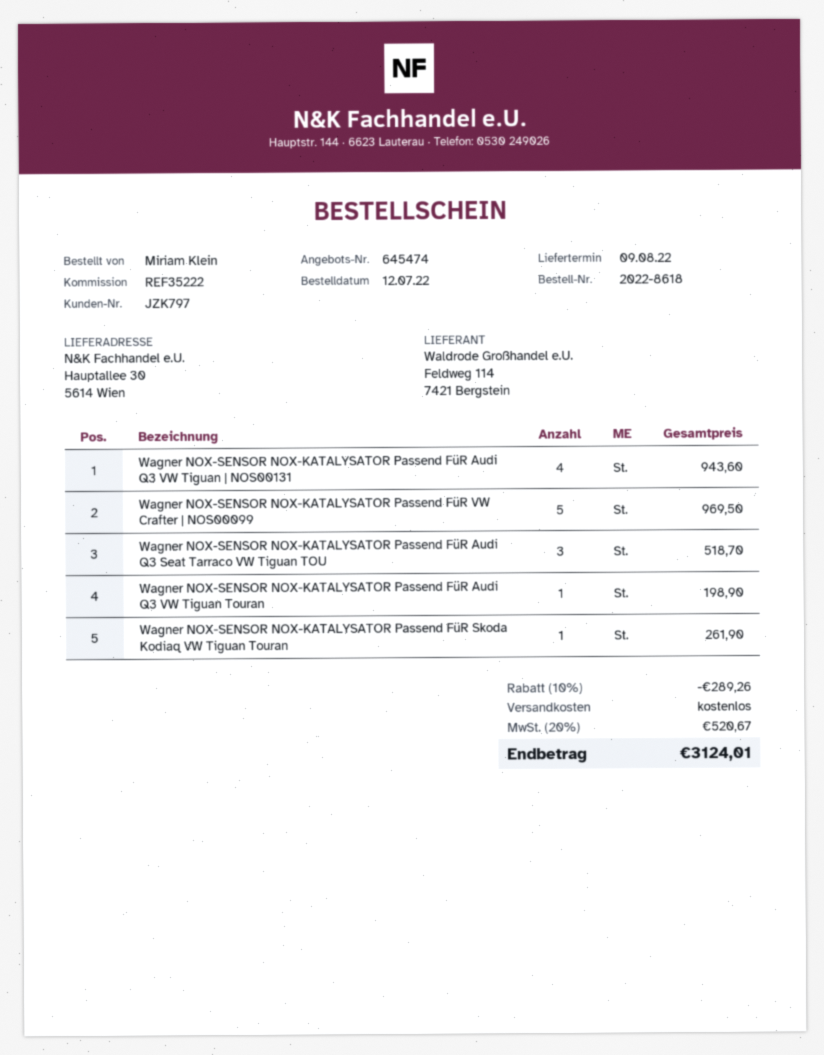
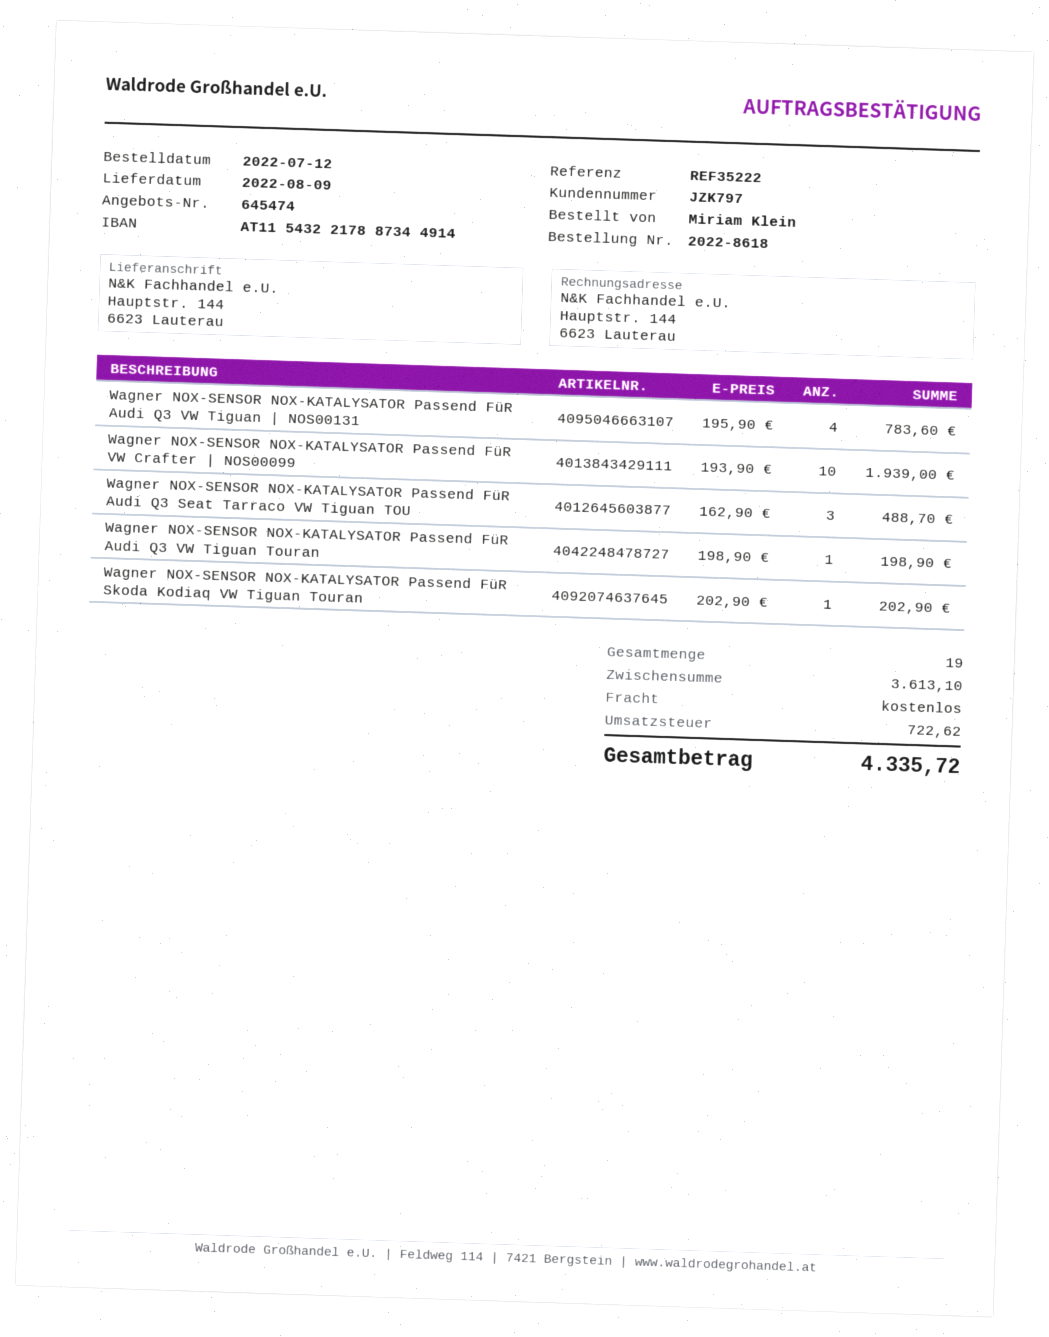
ship to: Hauptallee 30, 5614 Wien -> Hauptstr. 144, 6623 Lauterau
Wagner NOX-SENSOR NOX-KATALYSATOR Passend FüR Audi Q3 VW Tiguan | NOS00131: 4 for 943.60 -> 4 for 783.60
Wagner NOX-SENSOR NOX-KATALYSATOR Passend FüR VW Crafter | NOS00099: 5 for 969.50 -> 10 for 1939.00
Wagner NOX-SENSOR NOX-KATALYSATOR Passend FüR Audi Q3 Seat Tarraco VW Tiguan TOU: 3 for 518.70 -> 3 for 488.70
Wagner NOX-SENSOR NOX-KATALYSATOR Passend FüR Skoda Kodiaq VW Tiguan Touran: 1 for 261.90 -> 1 for 202.90
discount: 10% = 289.26 -> none
tax: 520.67 -> 722.62
total: 3124.01 -> 4335.72

